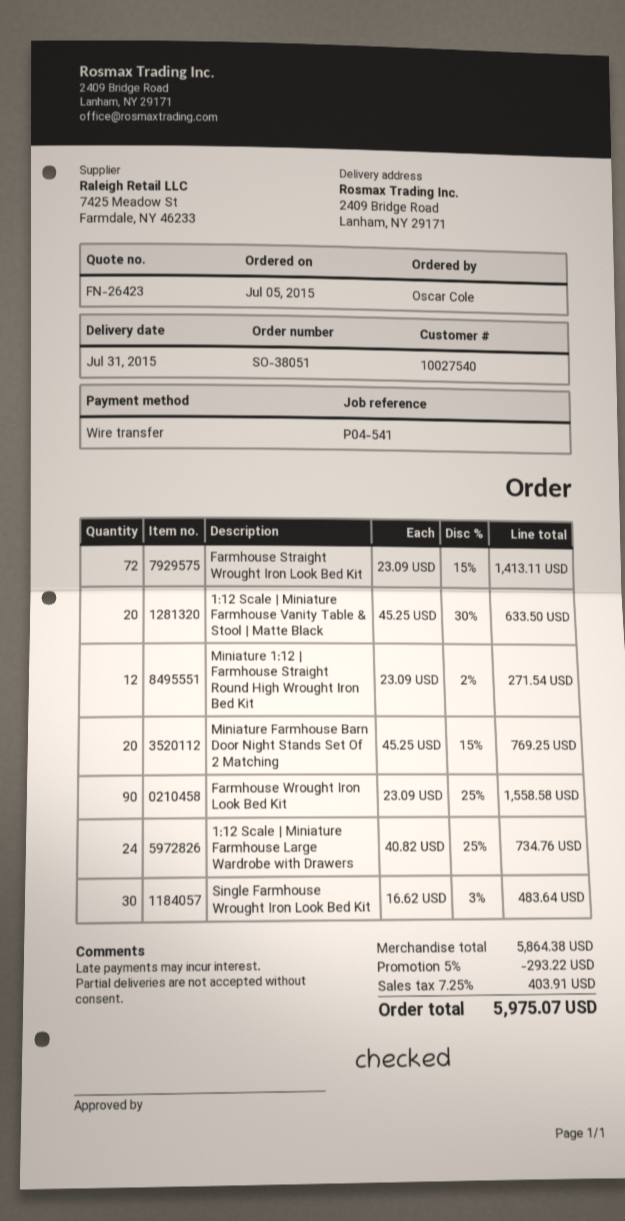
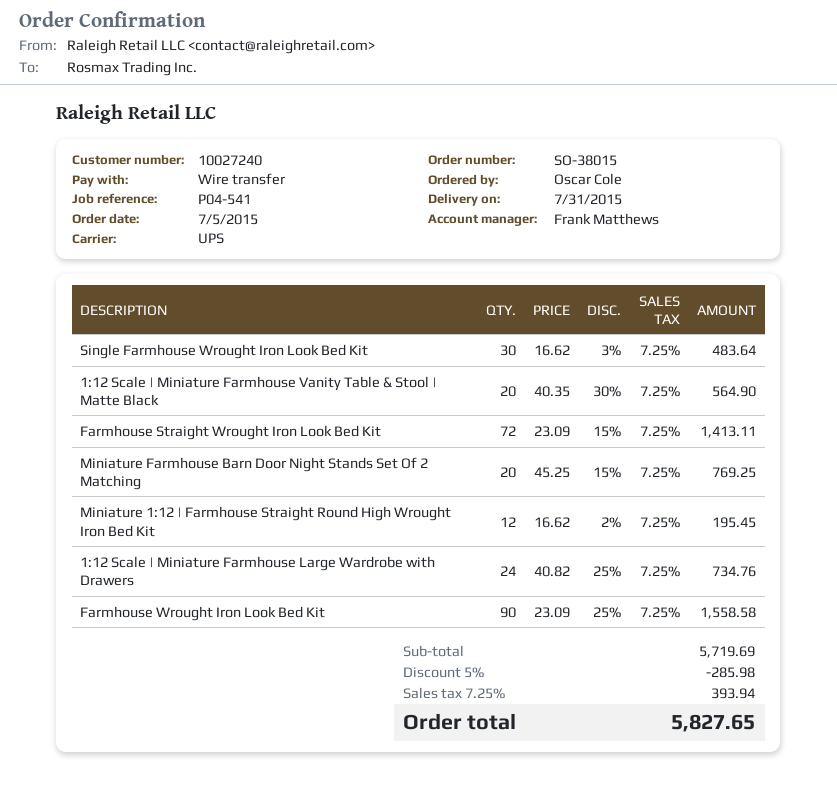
order number: SO-38051 -> SO-38015
customer number: 10027540 -> 10027240
1:12 Scale | Miniature Farmhouse Vanity Table & Stool | Matte Black: 20 x 45.25 - 30% = 633.50 -> 20 x 40.35 - 30% = 564.90
Miniature 1:12 | Farmhouse Straight Round High Wrought Iron Bed Kit: 12 x 23.09 - 2% = 271.54 -> 12 x 16.62 - 2% = 195.45
subtotal: 5864.38 -> 5719.69
discount: 5% = 293.22 -> 5% = 285.98
tax: 7.25% = 403.91 -> 7.25% = 393.94
total: 5975.07 -> 5827.65

